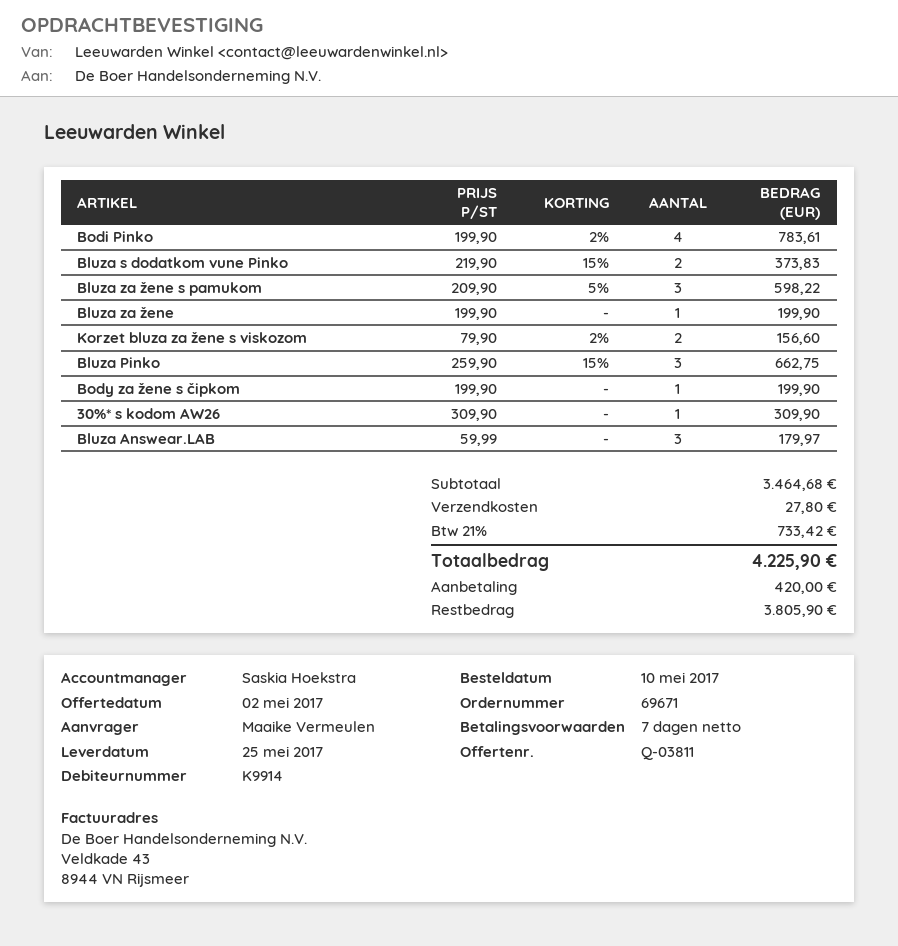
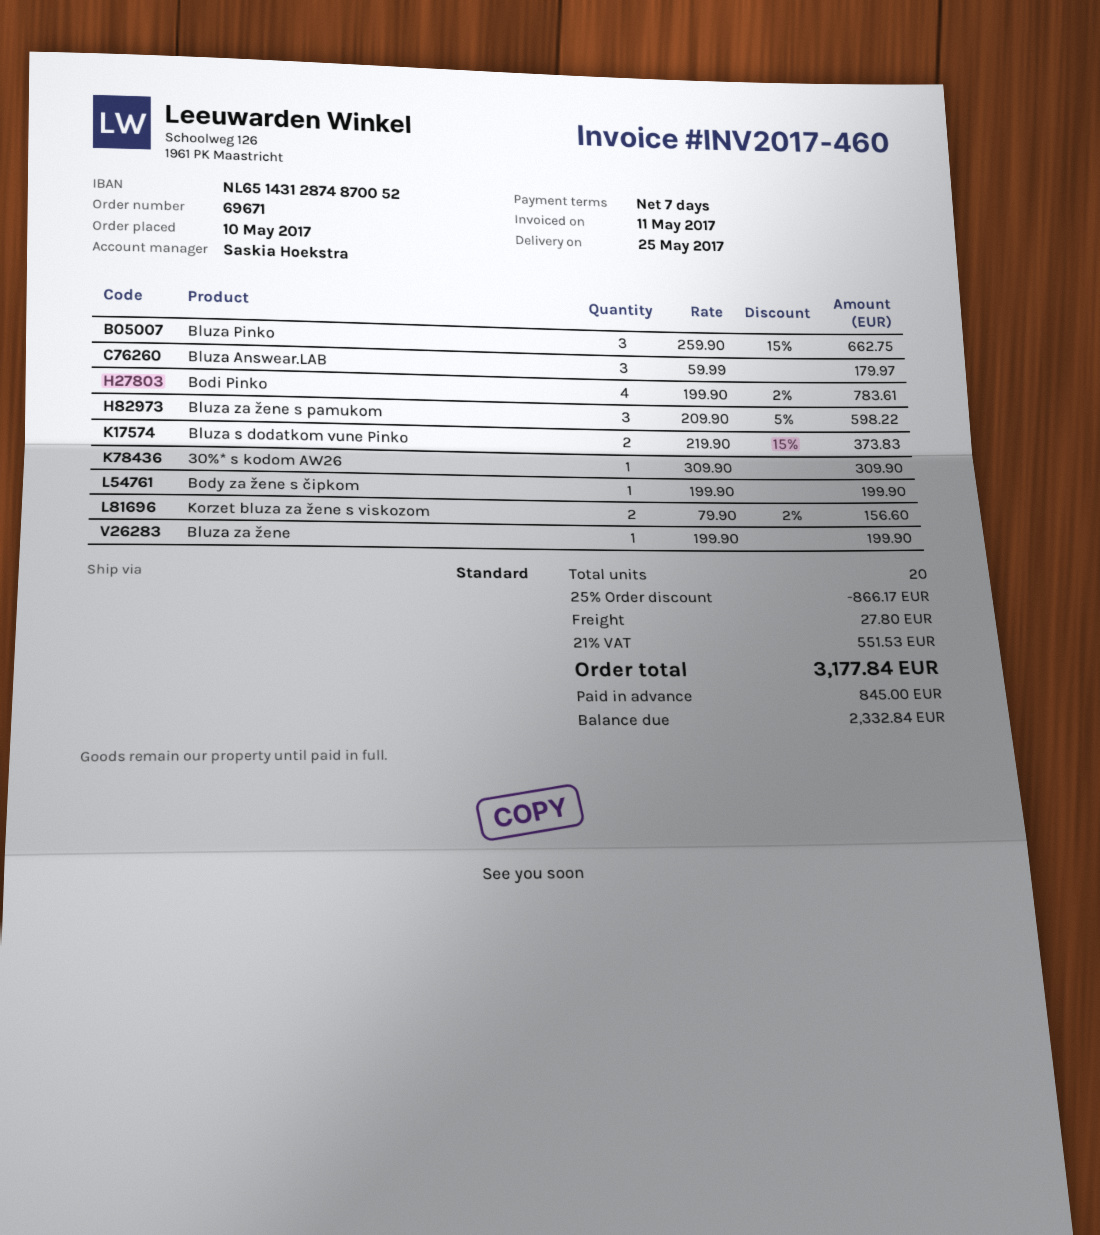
discount: none -> 25% = 866.17
tax: 21% = 733.42 -> 21% = 551.53
total: 4225.90 -> 3177.84
deposit: 420.00 -> 845.00
balance: 3805.90 -> 2332.84

